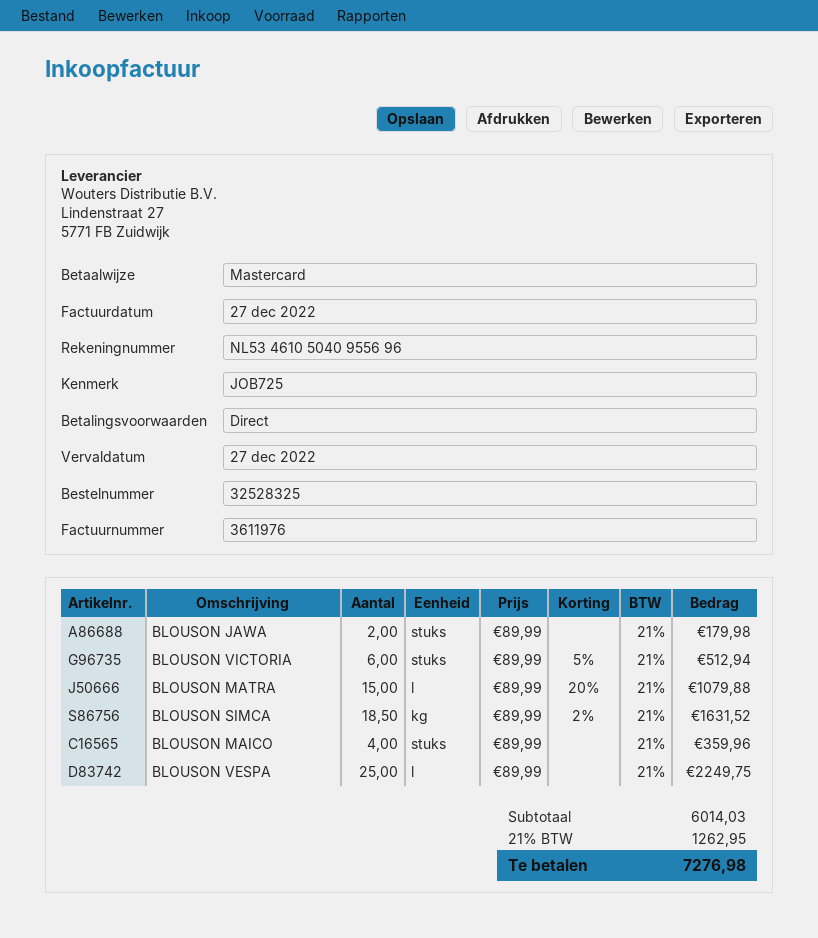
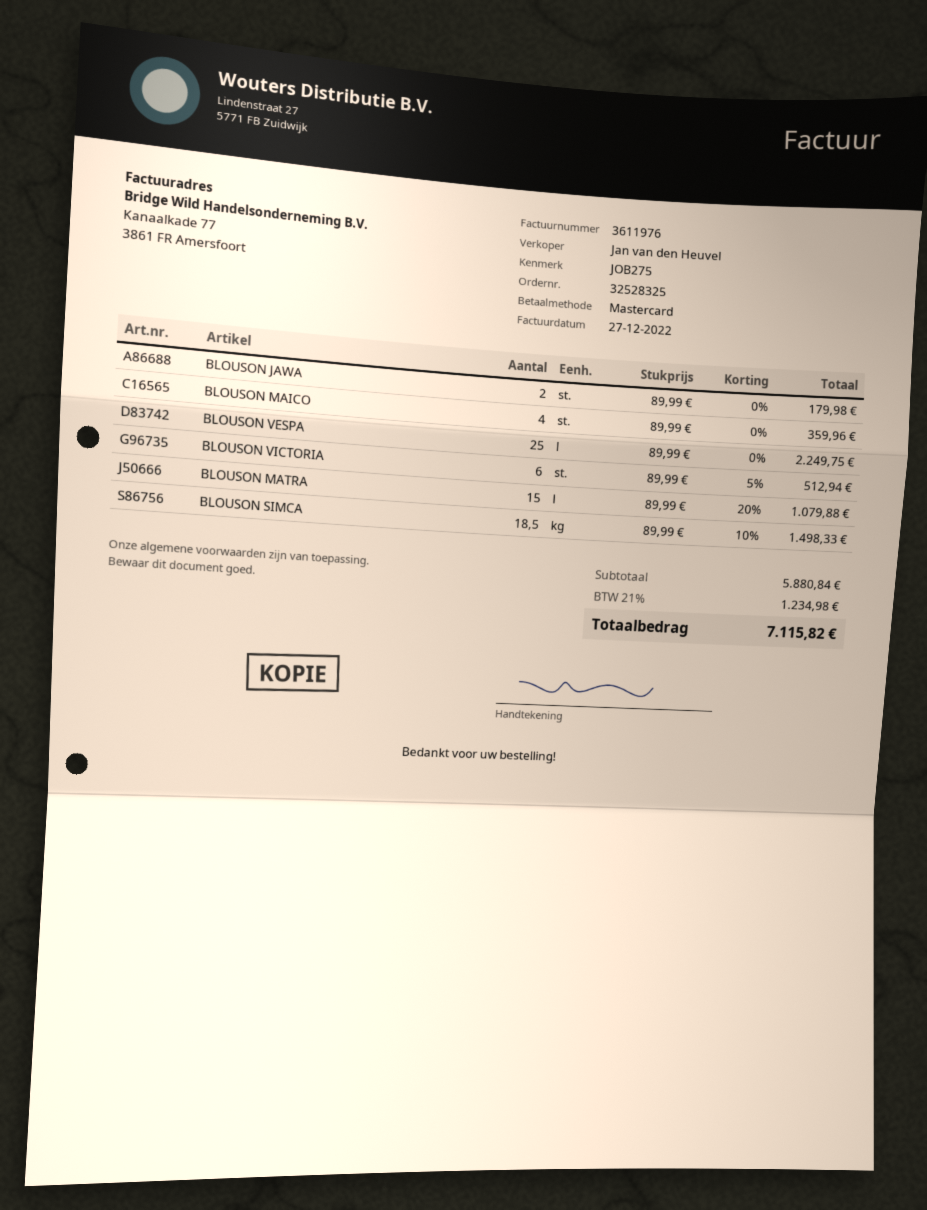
reference: JOB725 -> JOB275
BLOUSON SIMCA: 18.5 x 89.99 - 2% = 1631.52 -> 18.5 x 89.99 - 10% = 1498.33
subtotal: 6014.03 -> 5880.84
tax: 21% = 1262.95 -> 21% = 1234.98
total: 7276.98 -> 7115.82

